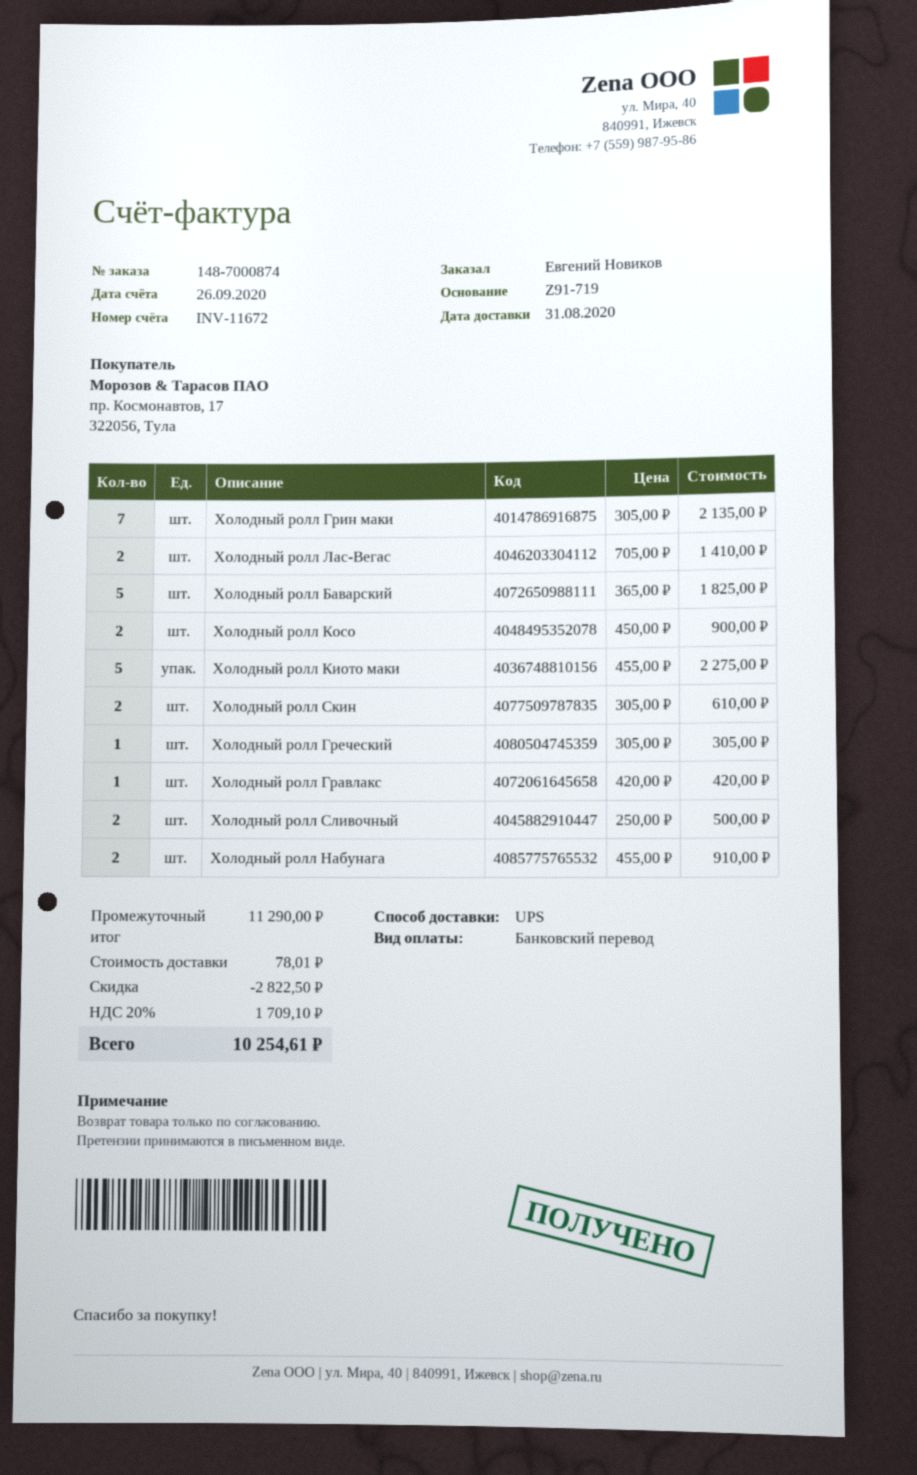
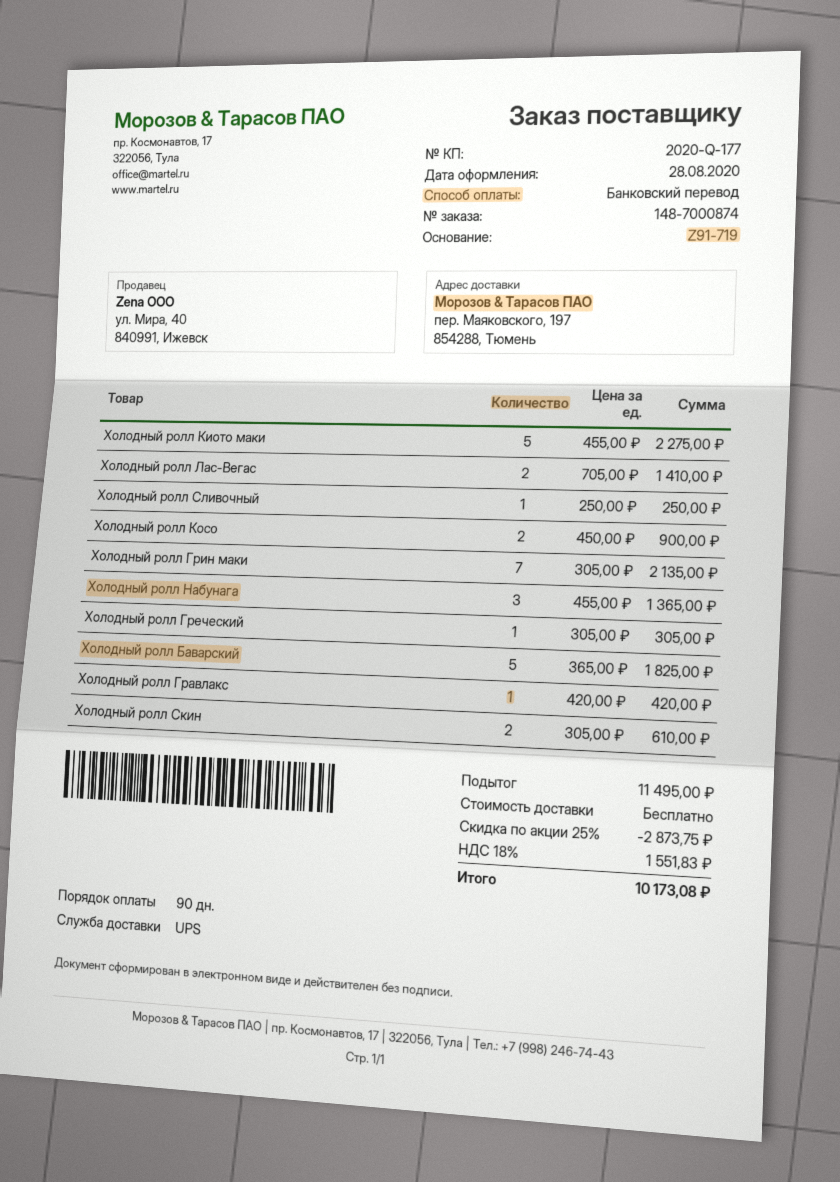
Холодный ролл Сливочный: 2 x 250.00 = 500.00 -> 1 x 250.00 = 250.00
Холодный ролл Набунага: 2 x 455.00 = 910.00 -> 3 x 455.00 = 1365.00
subtotal: 11290.00 -> 11495.00
discount: 2822.50 -> 2873.75
shipping: 78.01 -> 0.00
tax: 20% = 1709.10 -> 18% = 1551.83
total: 10254.61 -> 10173.08

